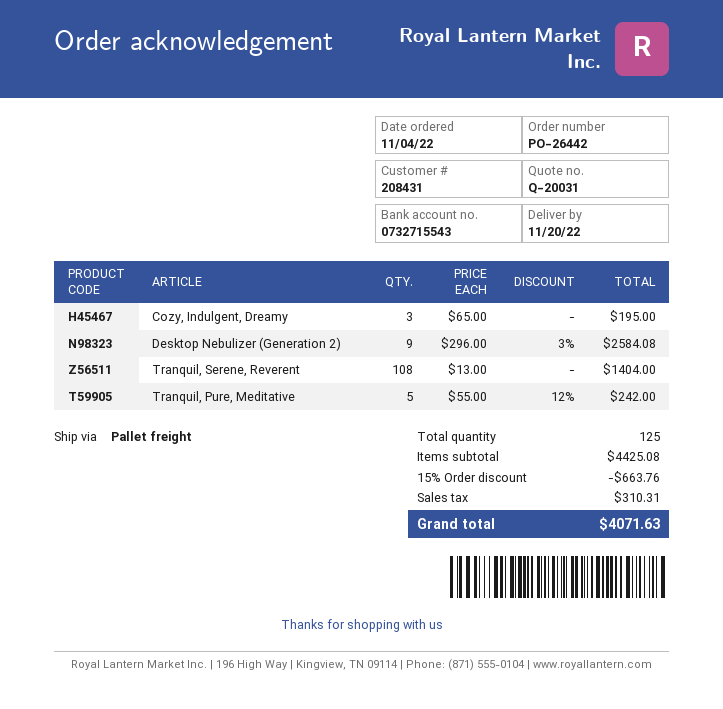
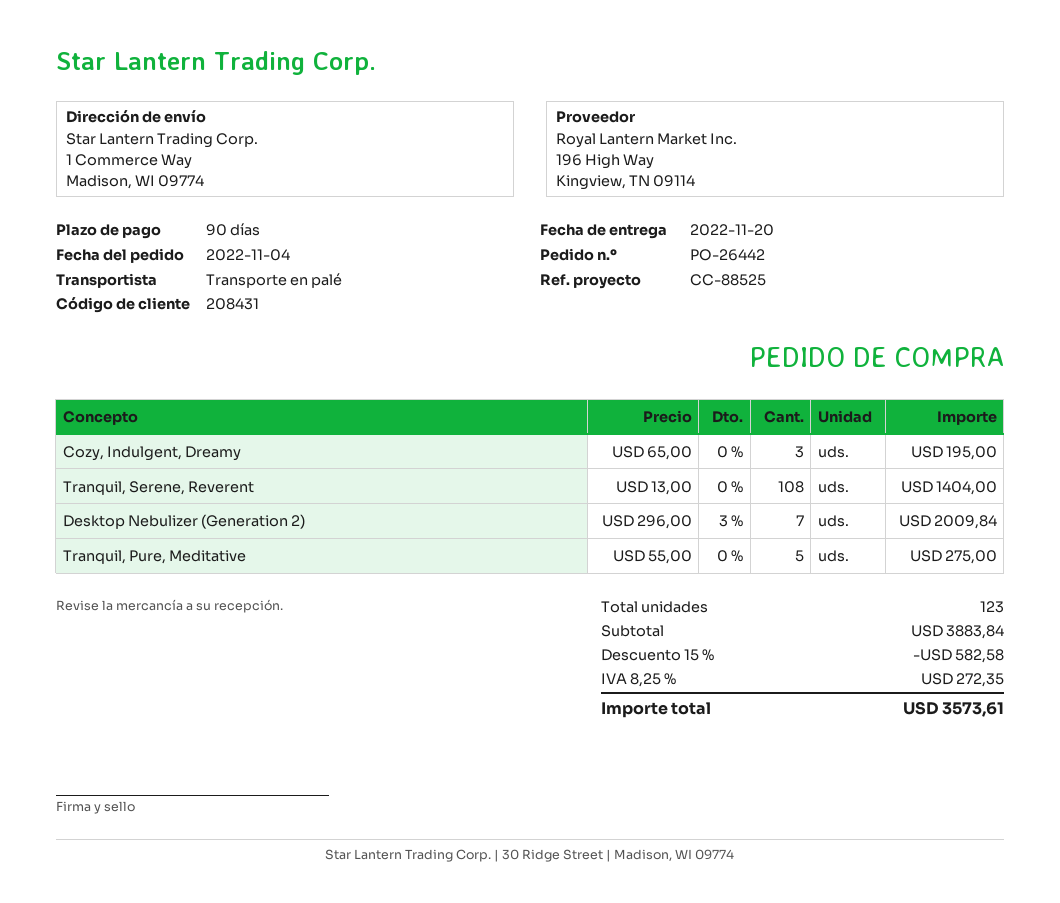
Desktop Nebulizer (Generation 2): 9 x 296.00 - 3% = 2584.08 -> 7 x 296.00 - 3% = 2009.84
Tranquil, Pure, Meditative: 5 x 55.00 - 12% = 242.00 -> 5 x 55.00 = 275.00
total quantity: 125 -> 123
subtotal: 4425.08 -> 3883.84
discount: 15% = 663.76 -> 15% = 582.58
tax: 310.31 -> 272.35
total: 4071.63 -> 3573.61

